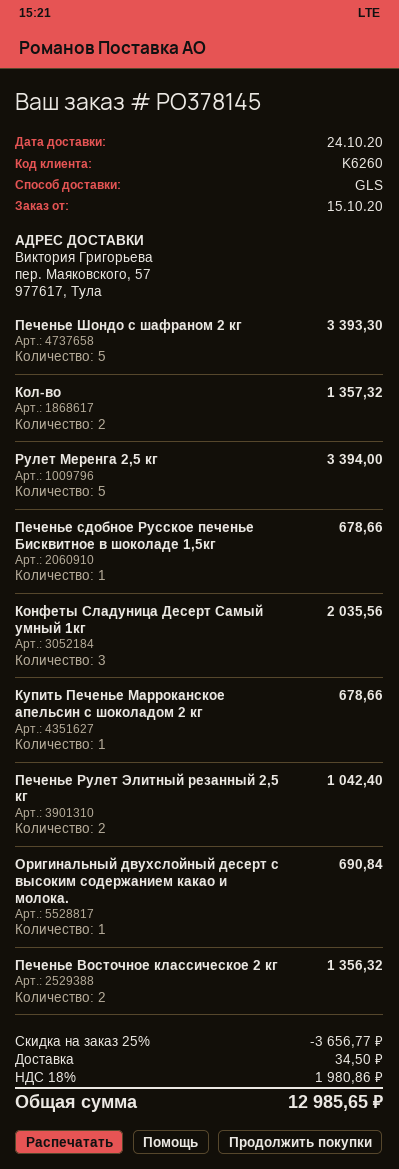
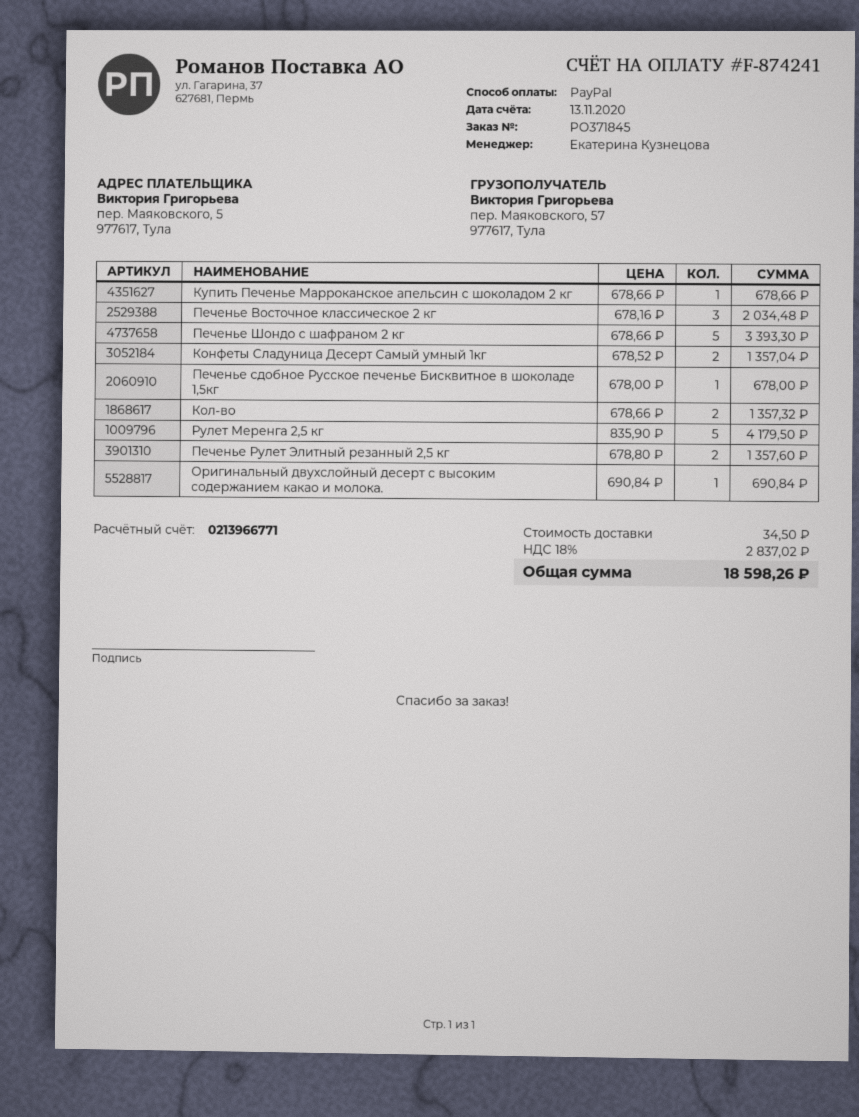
order number: PO378145 -> PO371845
Рулет Меренга 2,5 кг: 5 for 3394.00 -> 5 for 4179.50
Печенье сдобное Русское печенье Бисквитное в шоколаде 1,5кг: 1 for 678.66 -> 1 for 678.00
Конфеты Сладуница Десерт Самый умный 1кг: 3 for 2035.56 -> 2 for 1357.04
Печенье Рулет Элитный резанный 2,5 кг: 2 for 1042.40 -> 2 for 1357.60
Печенье Восточное классическое 2 кг: 2 for 1356.32 -> 3 for 2034.48
discount: 25% = 3656.77 -> none
tax: 18% = 1980.86 -> 18% = 2837.02
total: 12985.65 -> 18598.26

